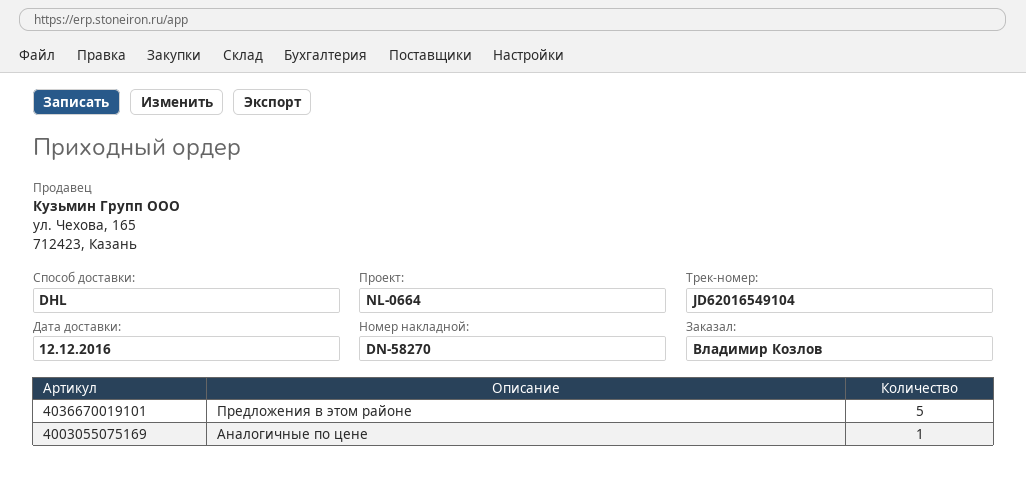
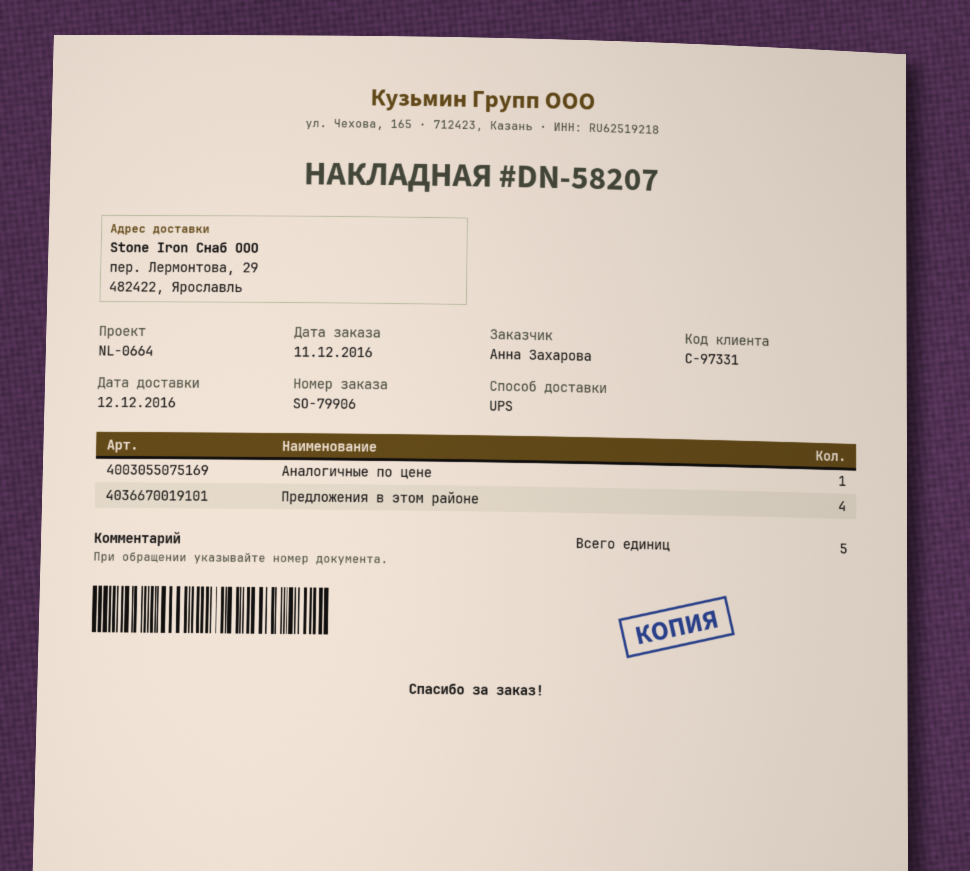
delivery note number: DN-58270 -> DN-58207
ordered by: Владимир Козлов -> Анна Захарова
shipping method: DHL -> UPS
Предложения в этом районе: 5 -> 4

